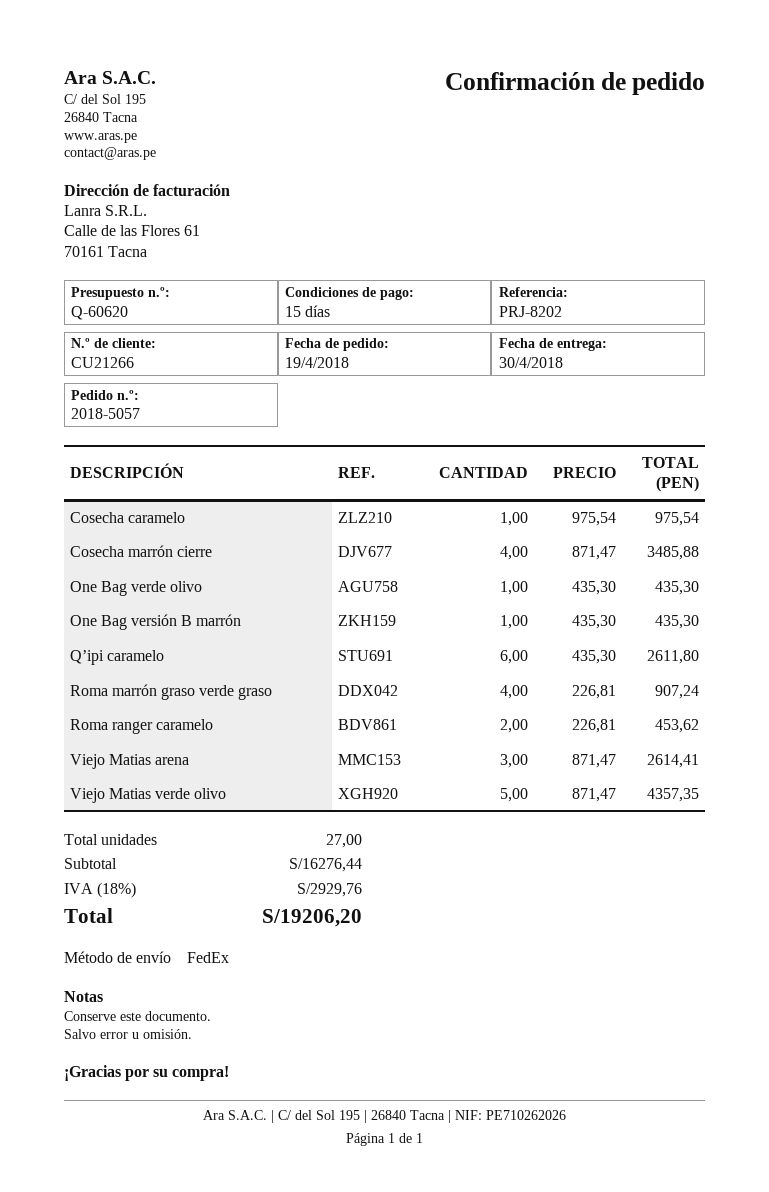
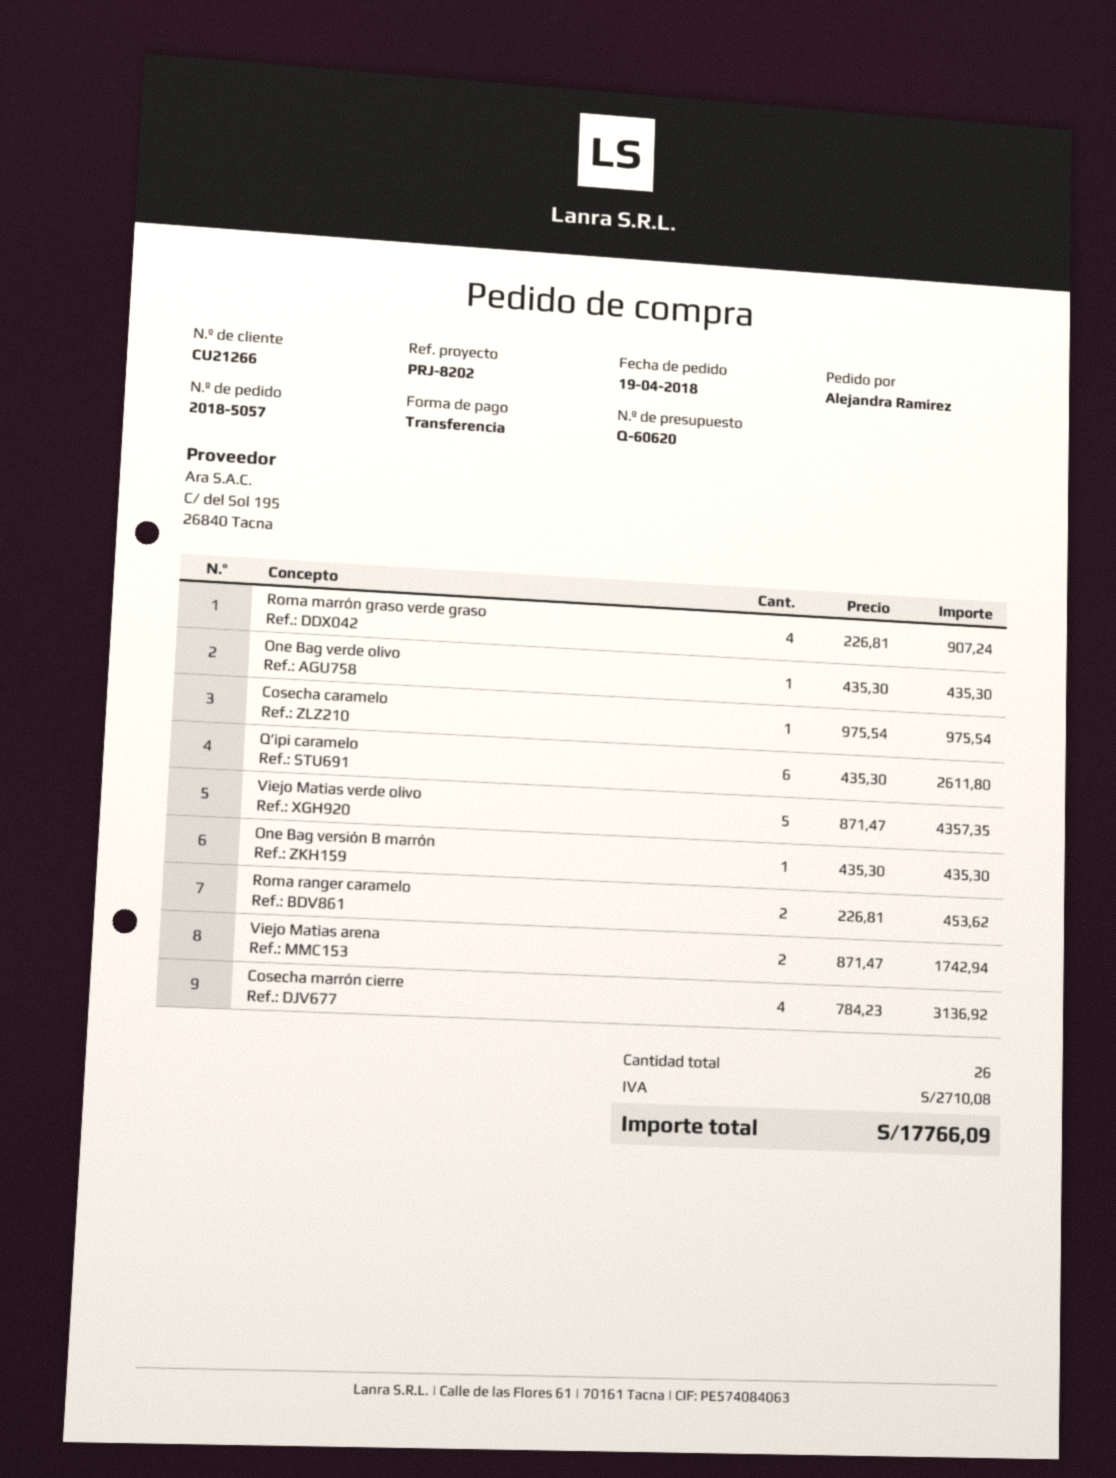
Cosecha marrón cierre: 4 x 871.47 = 3485.88 -> 4 x 784.23 = 3136.92
Viejo Matias arena: 3 x 871.47 = 2614.41 -> 2 x 871.47 = 1742.94
total quantity: 27 -> 26
tax: 2929.76 -> 2710.08
total: 19206.20 -> 17766.09

